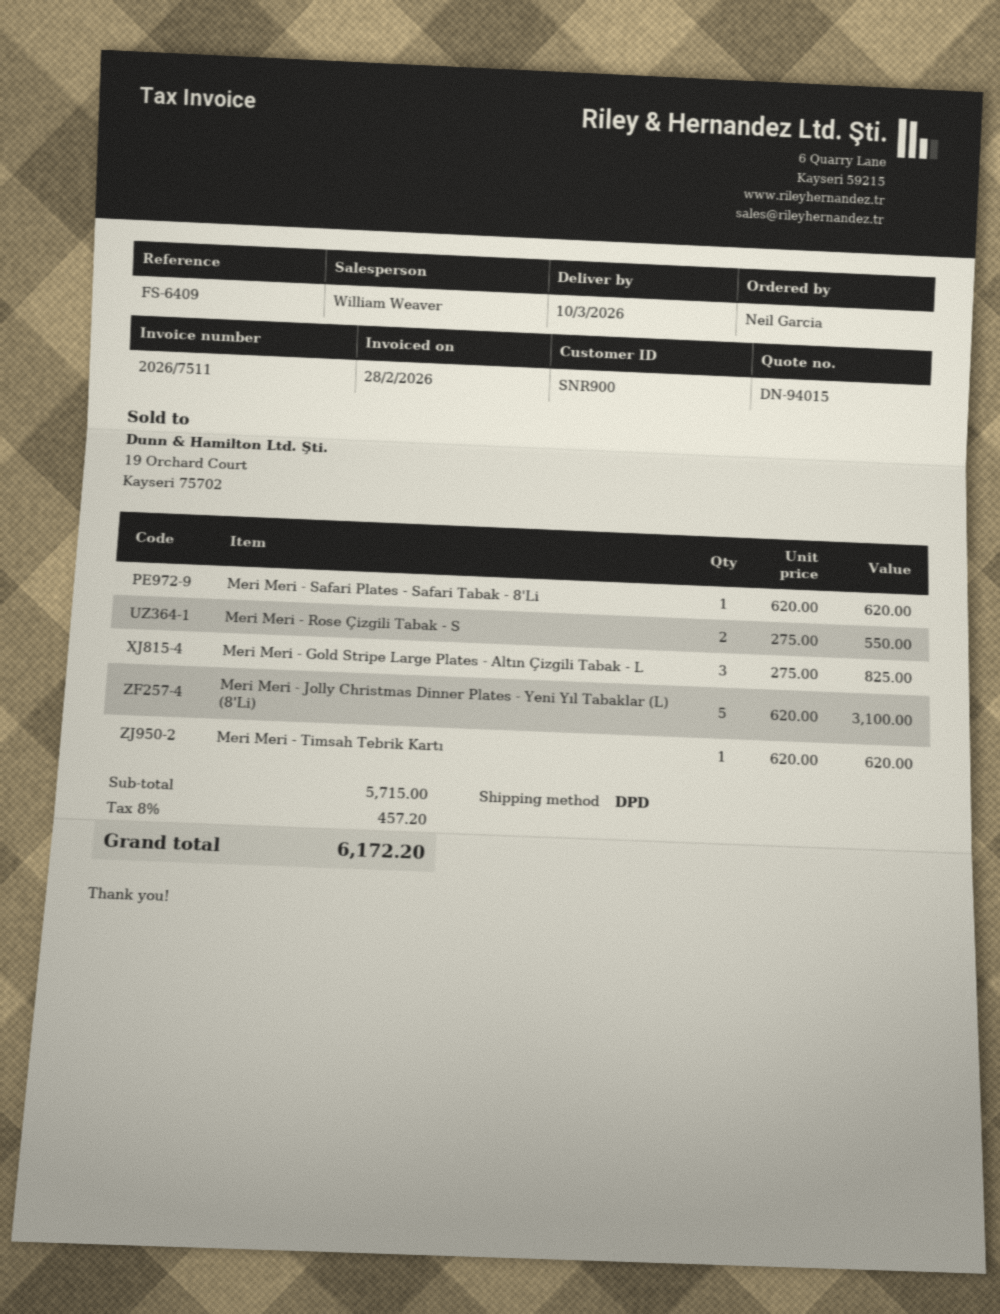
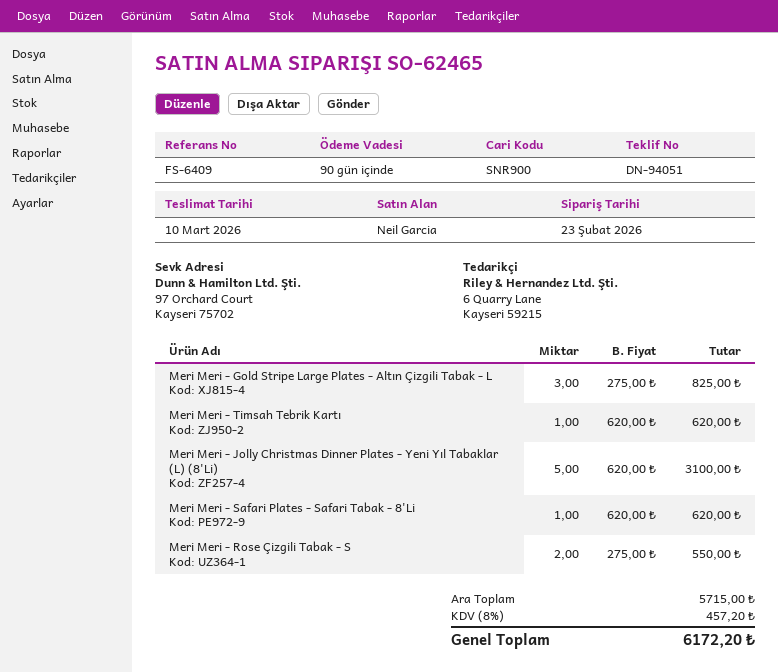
quote number: DN-94015 -> DN-94051

